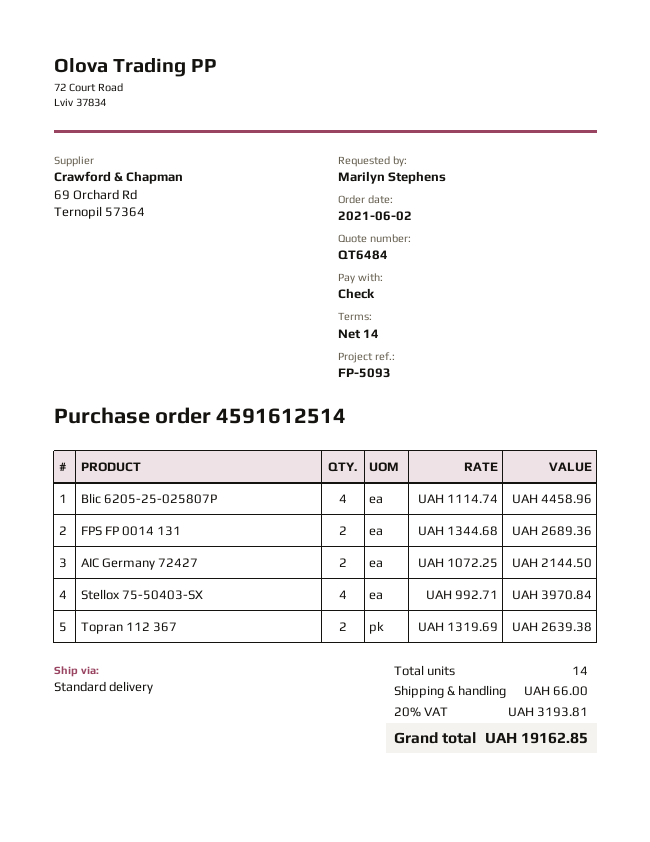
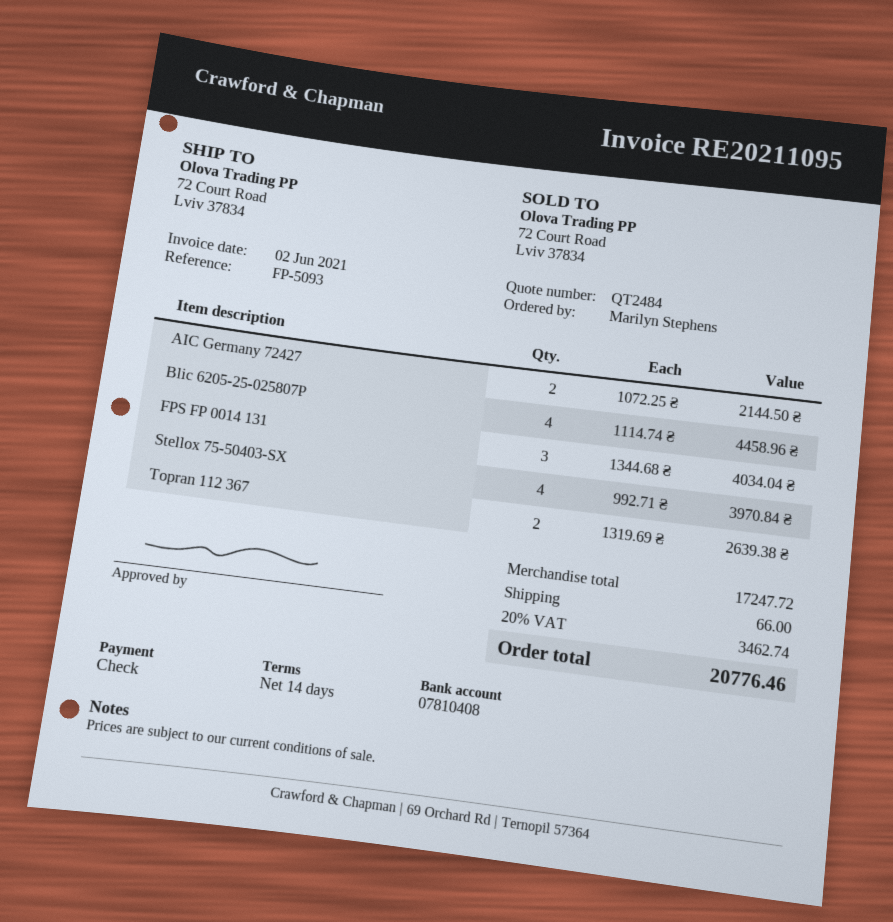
quote number: QT6484 -> QT2484
FPS FP 0014 131: 2 x 1344.68 = 2689.36 -> 3 x 1344.68 = 4034.04
tax: 20% = 3193.81 -> 20% = 3462.74
total: 19162.85 -> 20776.46

